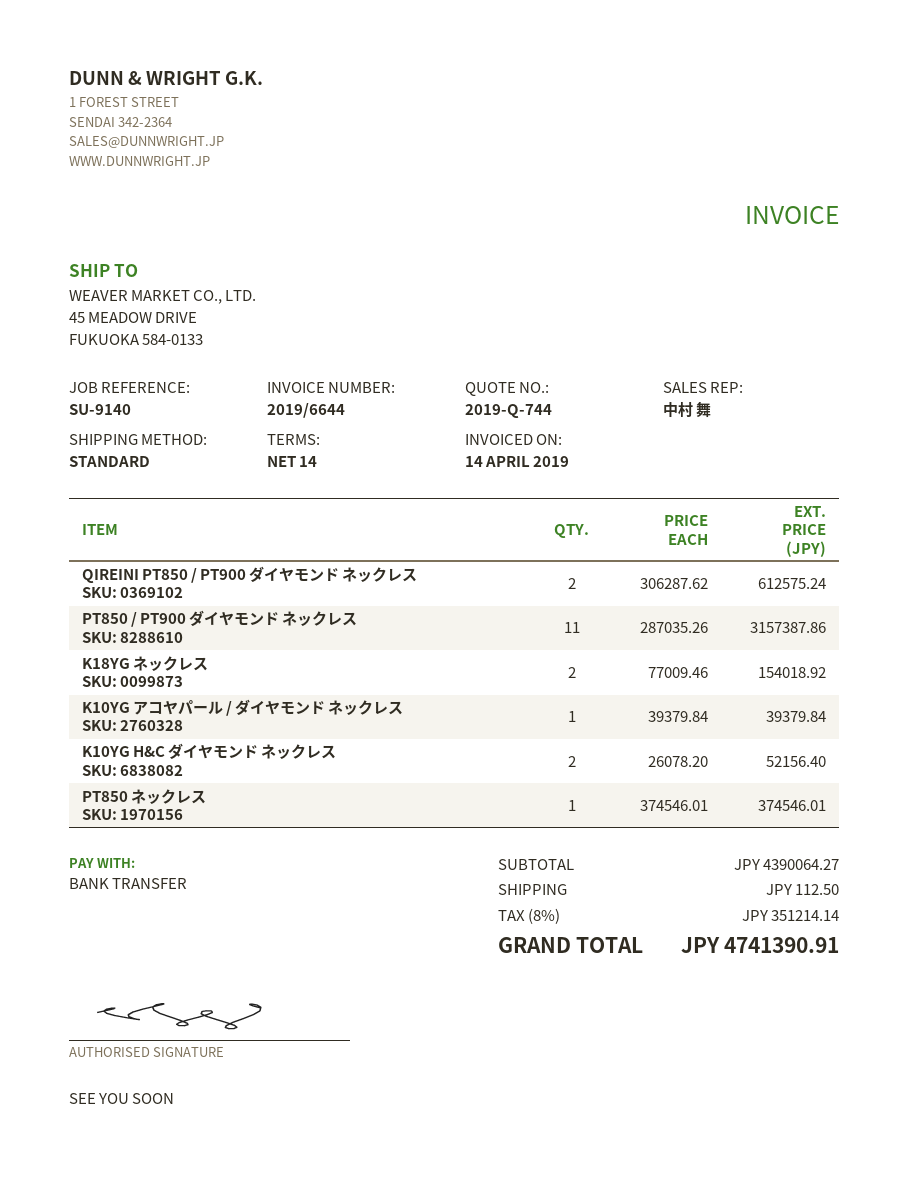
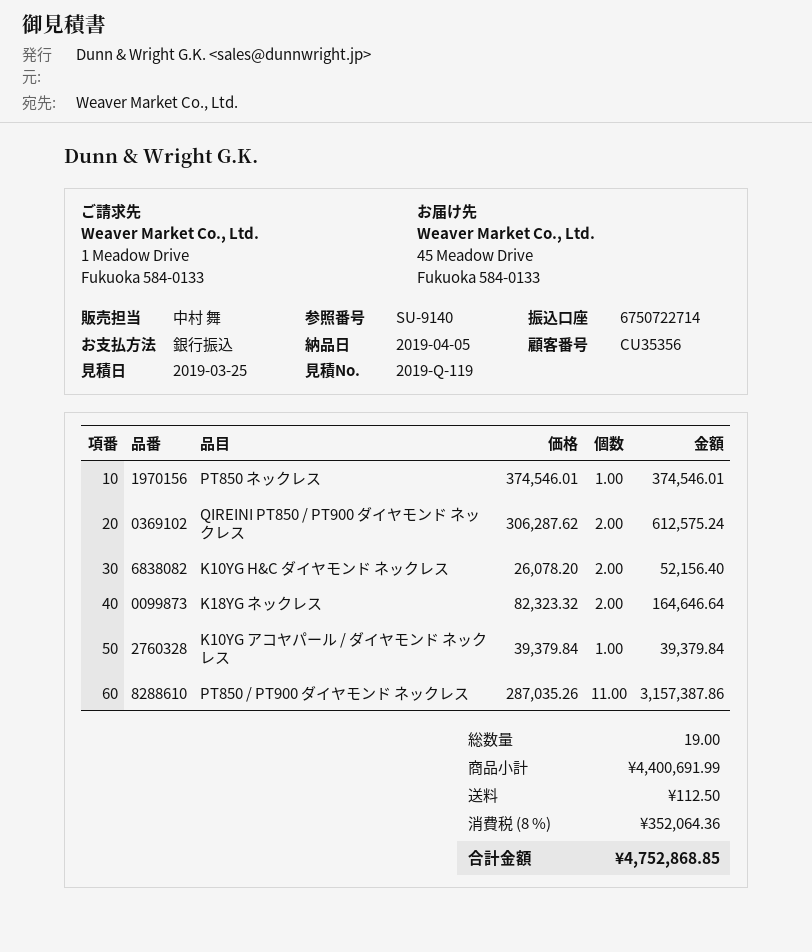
quote number: 2019-Q-744 -> 2019-Q-119
K18YG ネックレス: 2 x 77009.46 = 154018.92 -> 2 x 82323.32 = 164646.64
subtotal: 4390064.27 -> 4400691.99
tax: 8% = 351214.14 -> 8% = 352064.36
total: 4741390.91 -> 4752868.85

